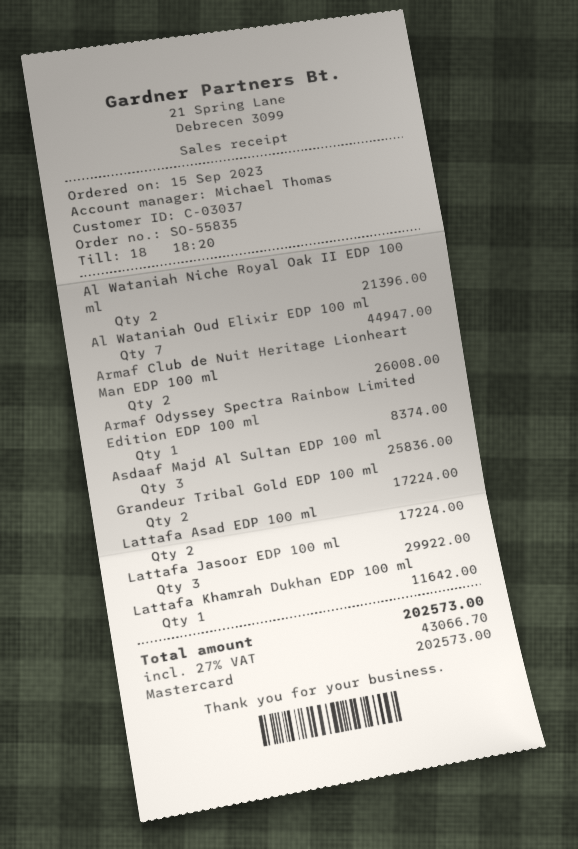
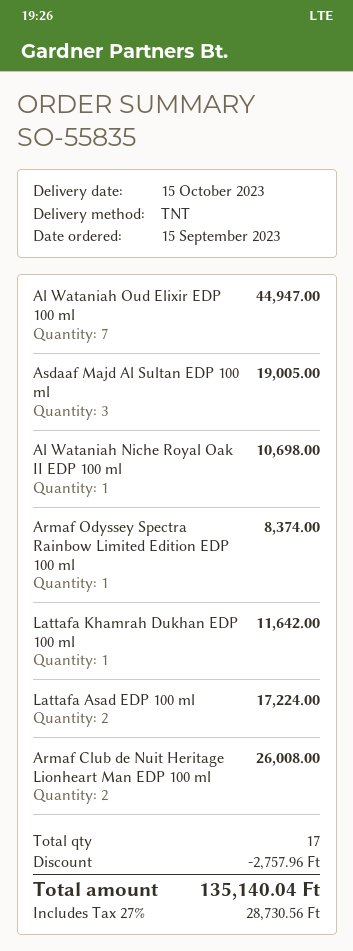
Al Wataniah Niche Royal Oak II EDP 100 ml: 2 for 21396.00 -> 1 for 10698.00
Asdaaf Majd Al Sultan EDP 100 ml: 3 for 25836.00 -> 3 for 19005.00
Grandeur Tribal Gold EDP 100 ml: 2 for 17224.00 -> none
Lattafa Jasoor EDP 100 ml: 3 for 29922.00 -> none
discount: none -> 2757.96
tax: 27% = 43066.70 -> 27% = 28730.56
total: 202573.00 -> 135140.04

